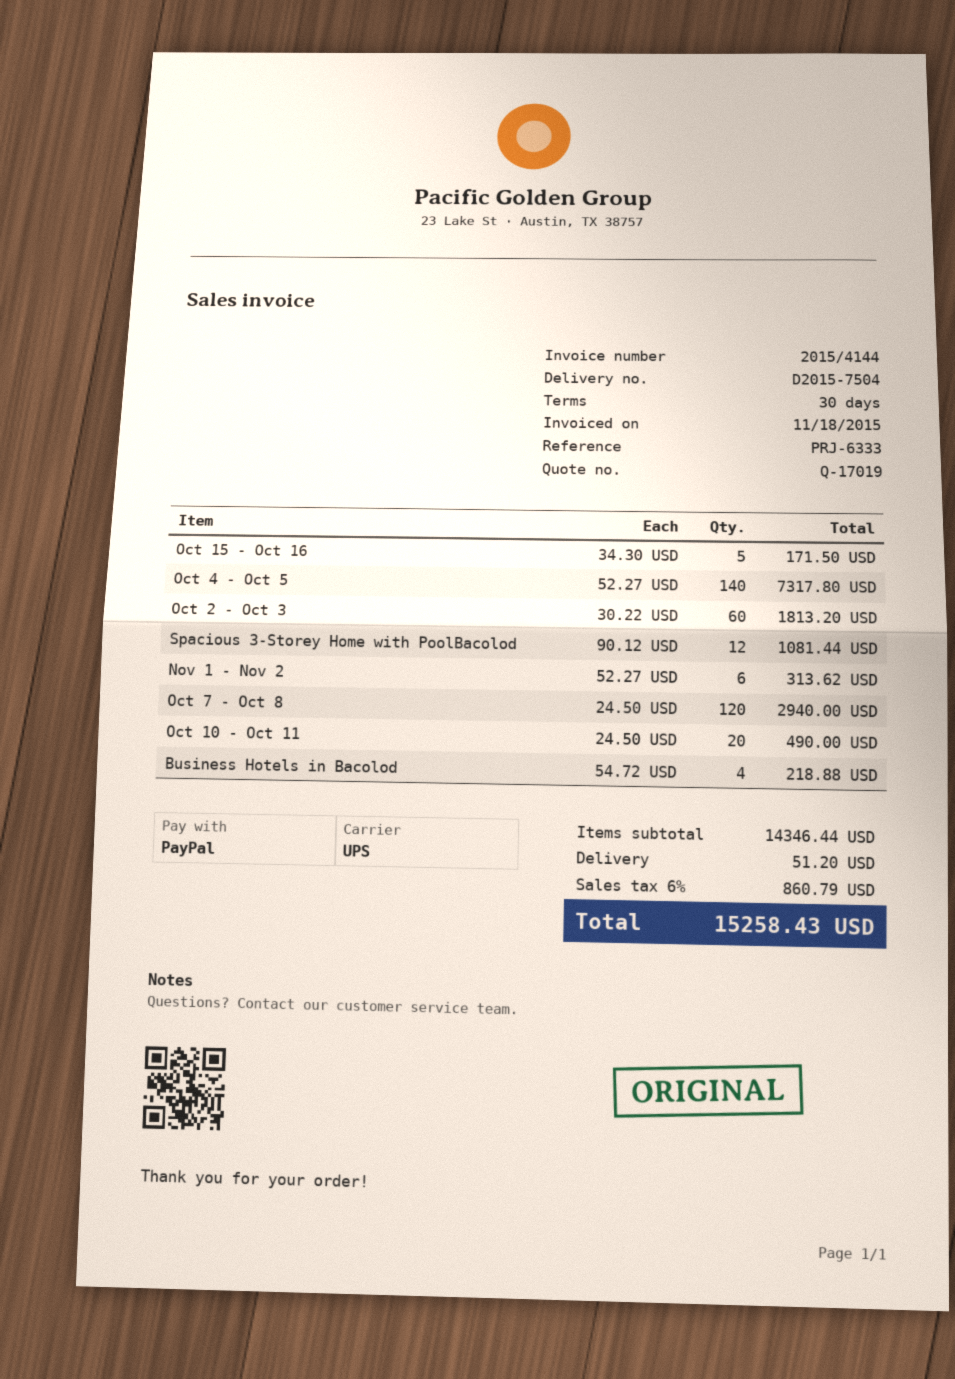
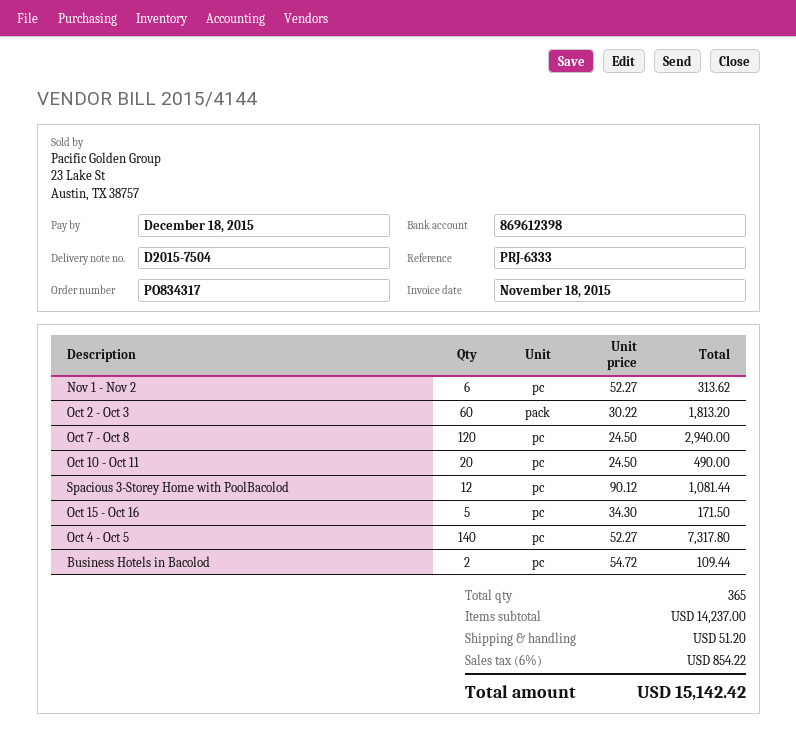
Business Hotels in Bacolod: 4 x 54.72 = 218.88 -> 2 x 54.72 = 109.44
subtotal: 14346.44 -> 14237.00
tax: 6% = 860.79 -> 6% = 854.22
total: 15258.43 -> 15142.42

